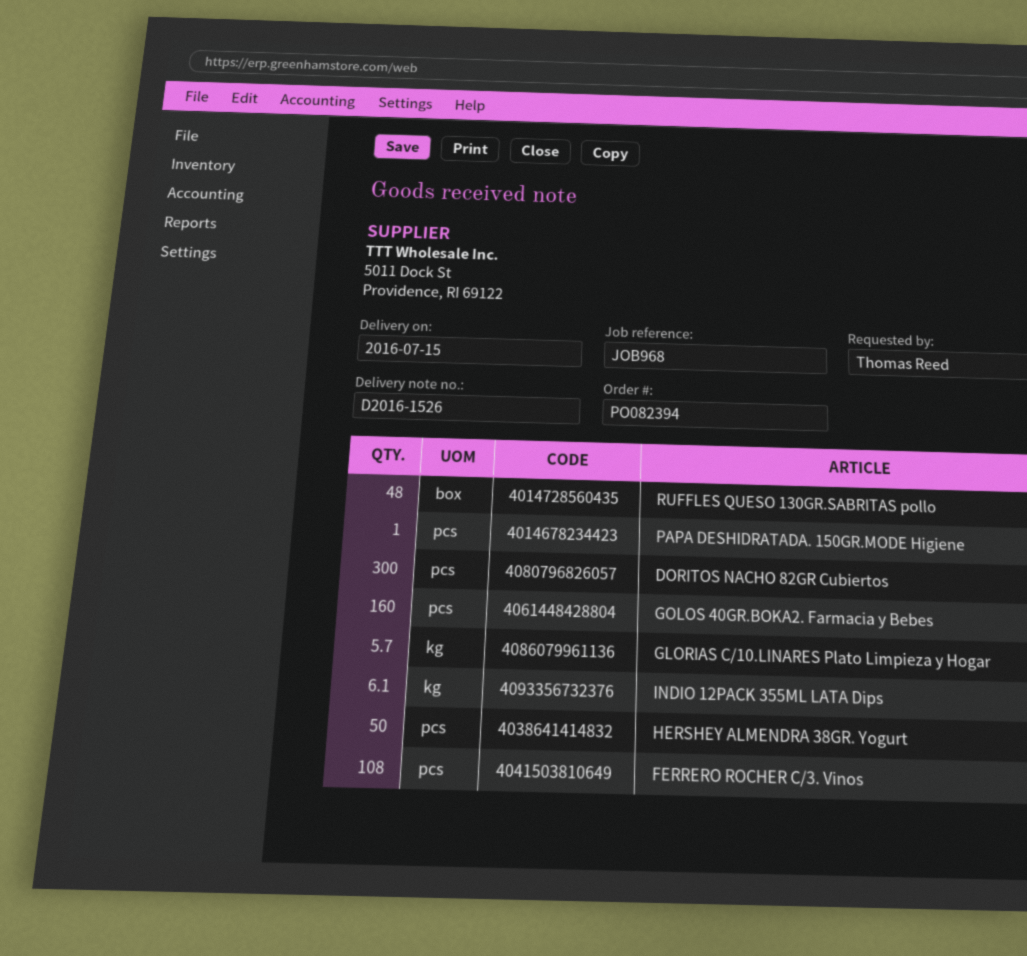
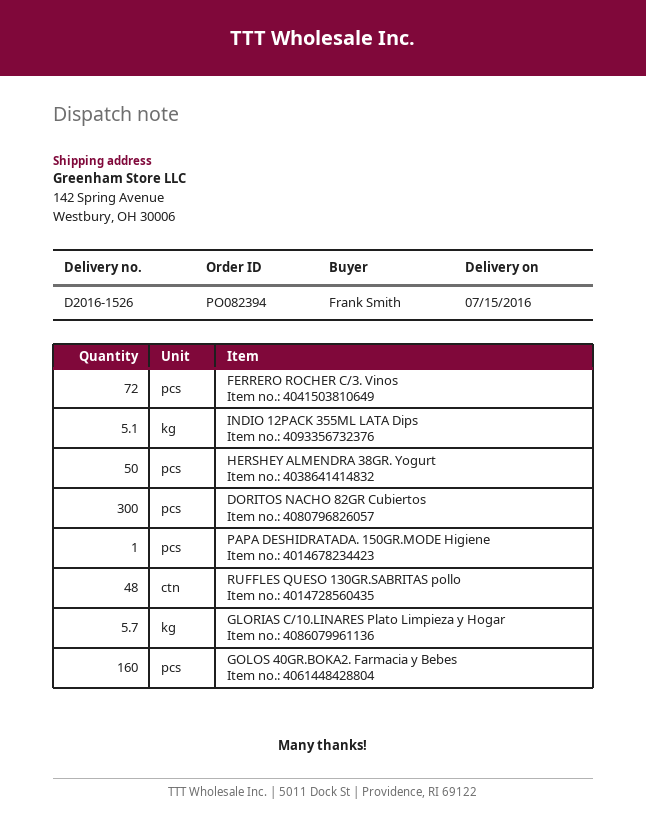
ordered by: Thomas Reed -> Frank Smith
INDIO 12PACK 355ML LATA Dips: 6.1 -> 5.1
FERRERO ROCHER C/3. Vinos: 108 -> 72

